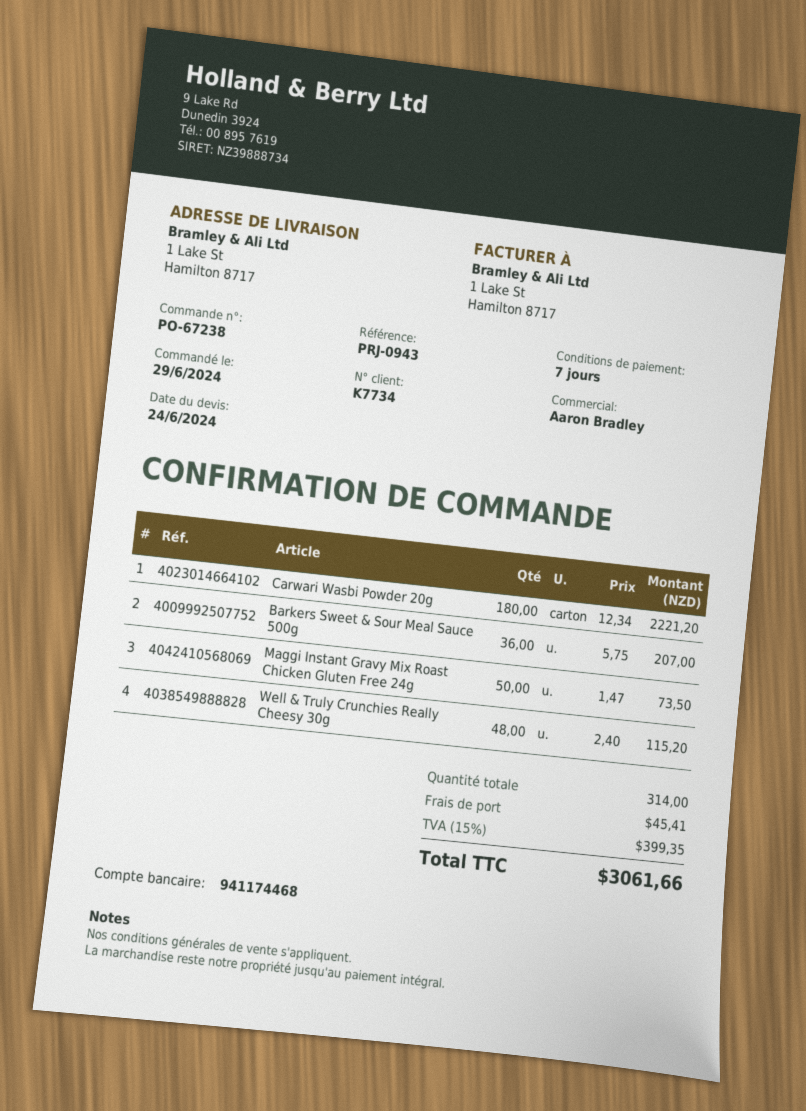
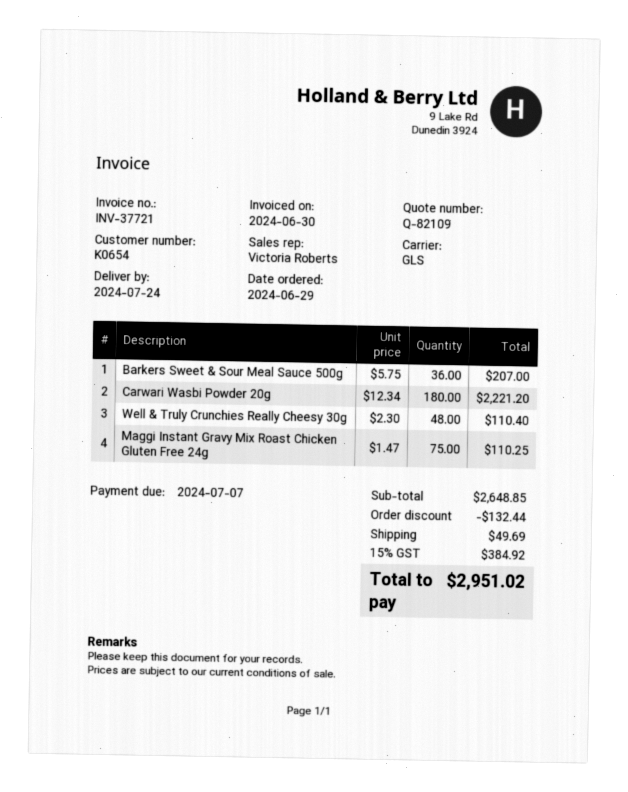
customer number: K7734 -> K0654
sales rep: Aaron Bradley -> Victoria Roberts
Maggi Instant Gravy Mix Roast Chicken Gluten Free 24g: 50 x 1.47 = 73.50 -> 75 x 1.47 = 110.25
Well & Truly Crunchies Really Cheesy 30g: 48 x 2.40 = 115.20 -> 48 x 2.30 = 110.40
discount: none -> 132.44
shipping: 45.41 -> 49.69
tax: 15% = 399.35 -> 15% = 384.92
total: 3061.66 -> 2951.02

